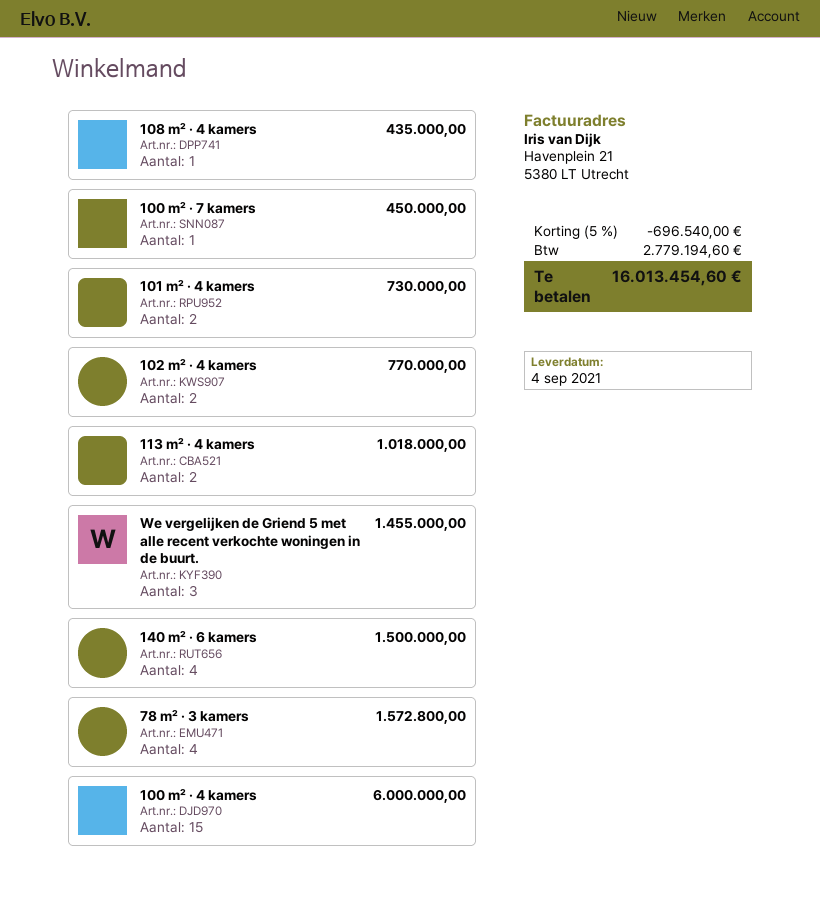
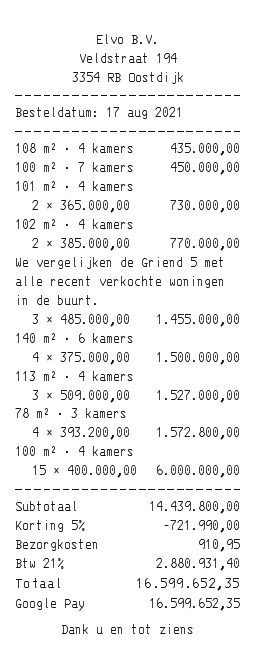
113 m² · 4 kamers: 2 for 1018000.00 -> 3 for 1527000.00
discount: 5% = 696540.00 -> 5% = 721990.00
shipping: none -> 910.95
tax: 2779194.60 -> 2880931.40
total: 16013454.60 -> 16599652.35

